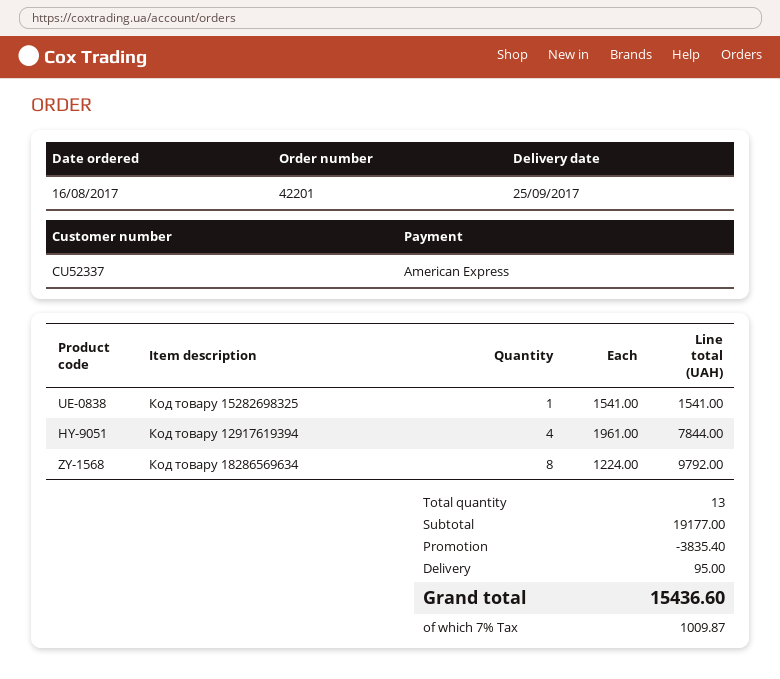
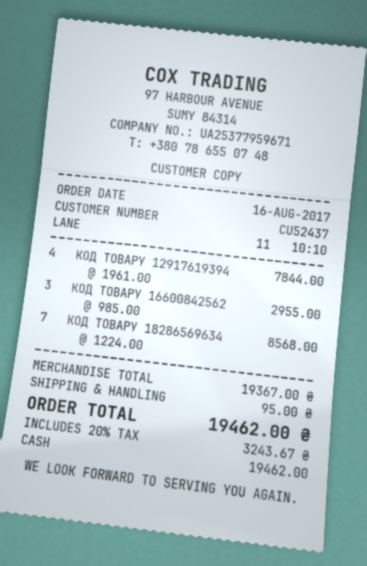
customer number: CU52337 -> CU52437
payment method: American Express -> cash
Код товару 15282698325: 1 x 1541.00 = 1541.00 -> none
Код товару 18286569634: 8 x 1224.00 = 9792.00 -> 7 x 1224.00 = 8568.00
КОД ТОВАРУ 16600842562: none -> 3 x 985.00 = 2955.00
subtotal: 19177.00 -> 19367.00
discount: 3835.40 -> none
tax: 7% = 1009.87 -> 20% = 3243.67
total: 15436.60 -> 19462.00

